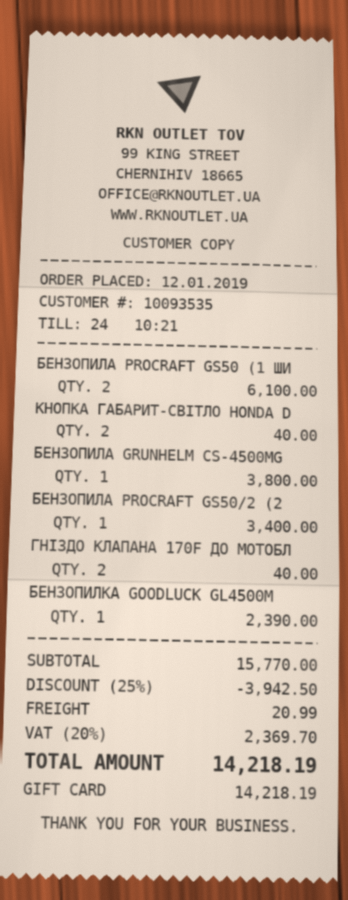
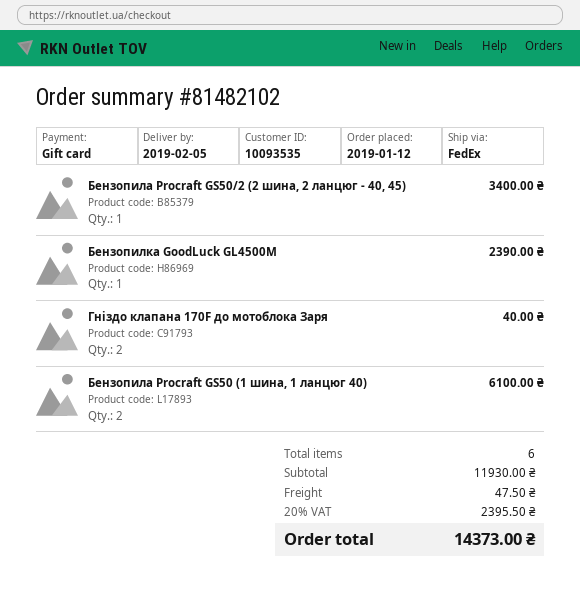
КНОПКА ГАБАРИТ-СВІТЛО HONDA D: 2 for 40.00 -> none
БЕНЗОПИЛА GRUNHELM CS-4500MG: 1 for 3800.00 -> none
subtotal: 15770.00 -> 11930.00
discount: 25% = 3942.50 -> none
shipping: 20.99 -> 47.50
tax: 20% = 2369.70 -> 20% = 2395.50
total: 14218.19 -> 14373.00

